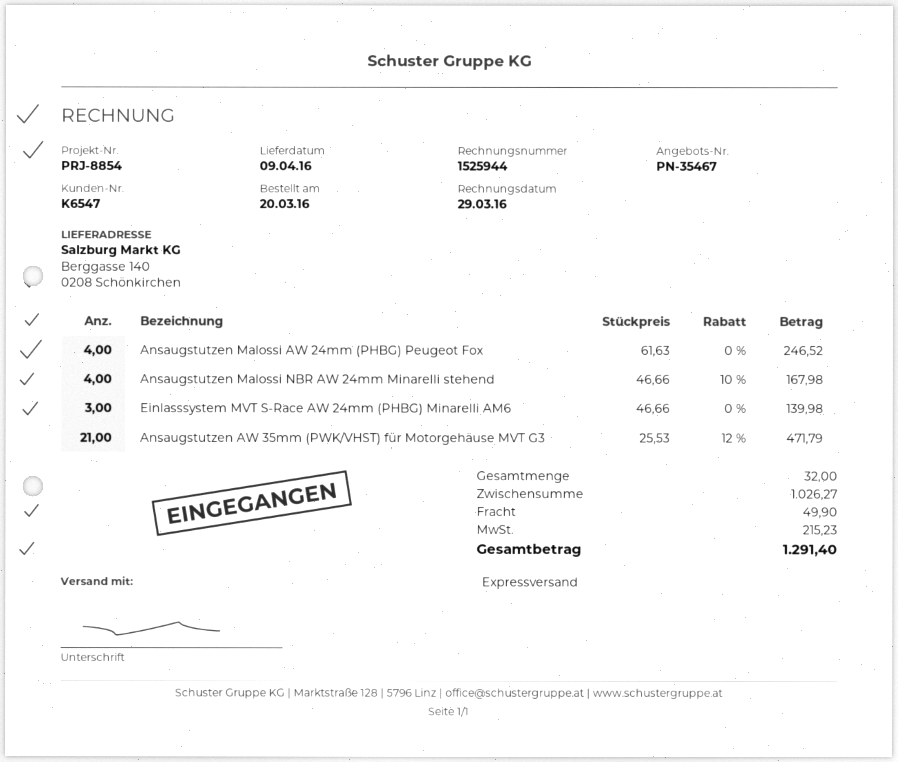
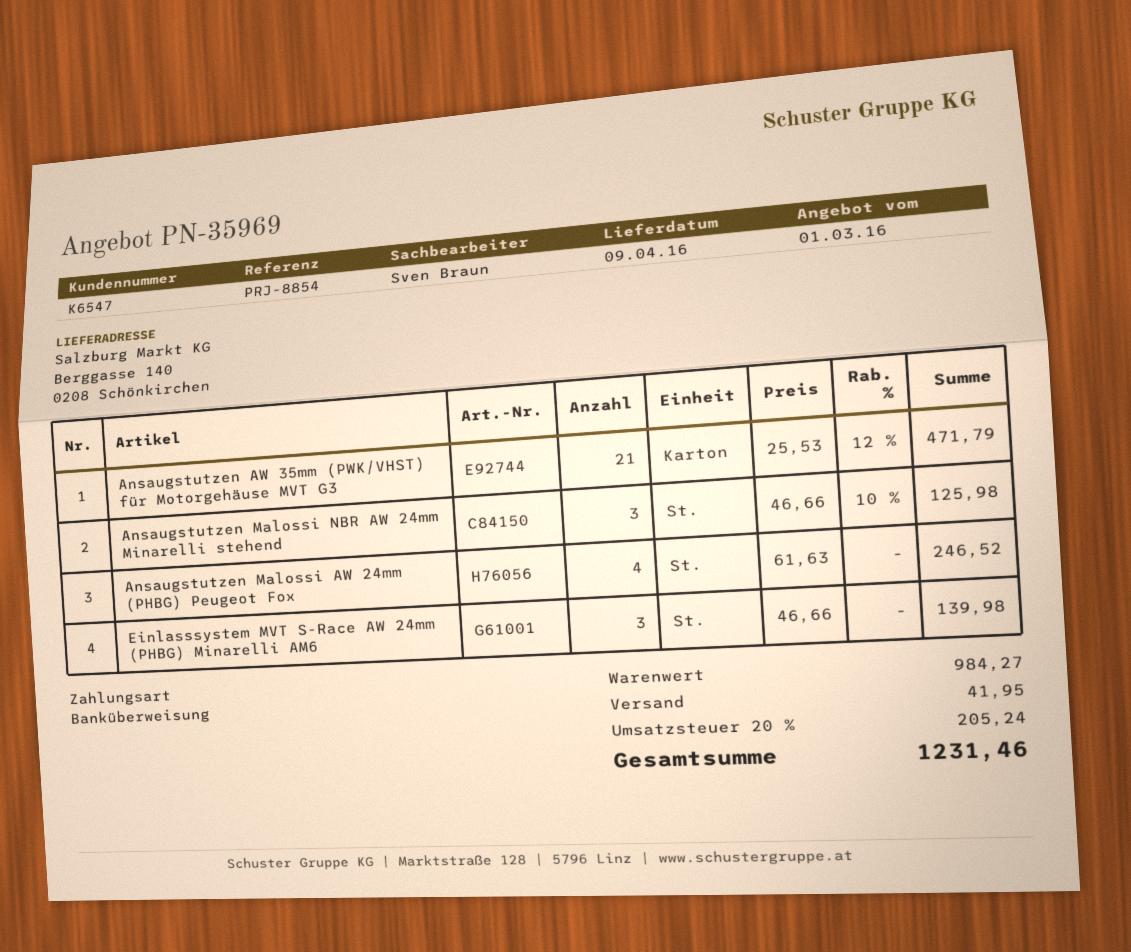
quote number: PN-35467 -> PN-35969
Ansaugstutzen Malossi NBR AW 24mm Minarelli stehend: 4 x 46.66 - 10% = 167.98 -> 3 x 46.66 - 10% = 125.98
subtotal: 1026.27 -> 984.27
shipping: 49.90 -> 41.95
tax: 215.23 -> 205.24
total: 1291.40 -> 1231.46

